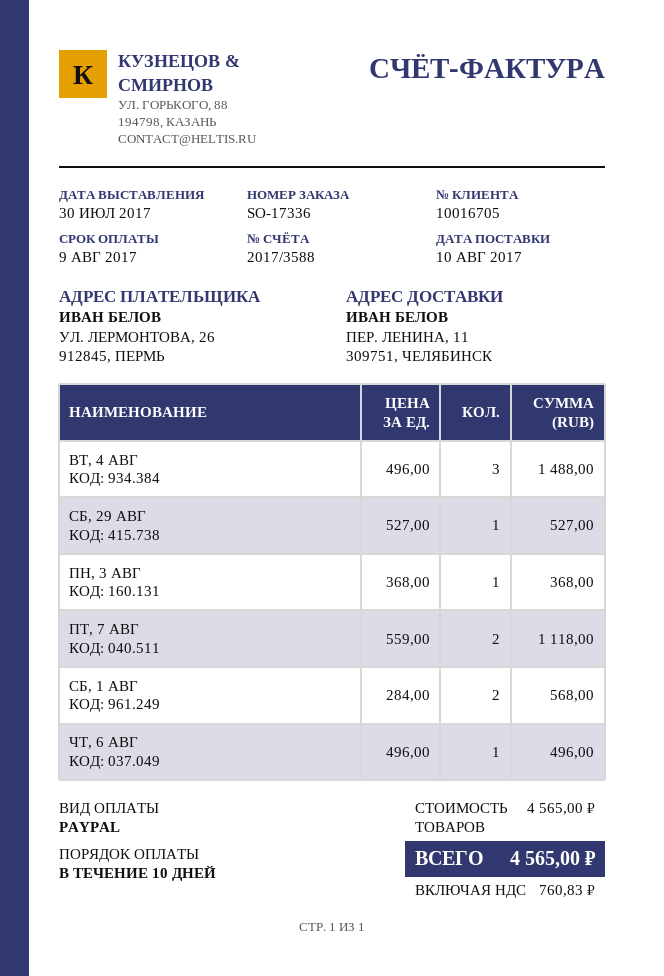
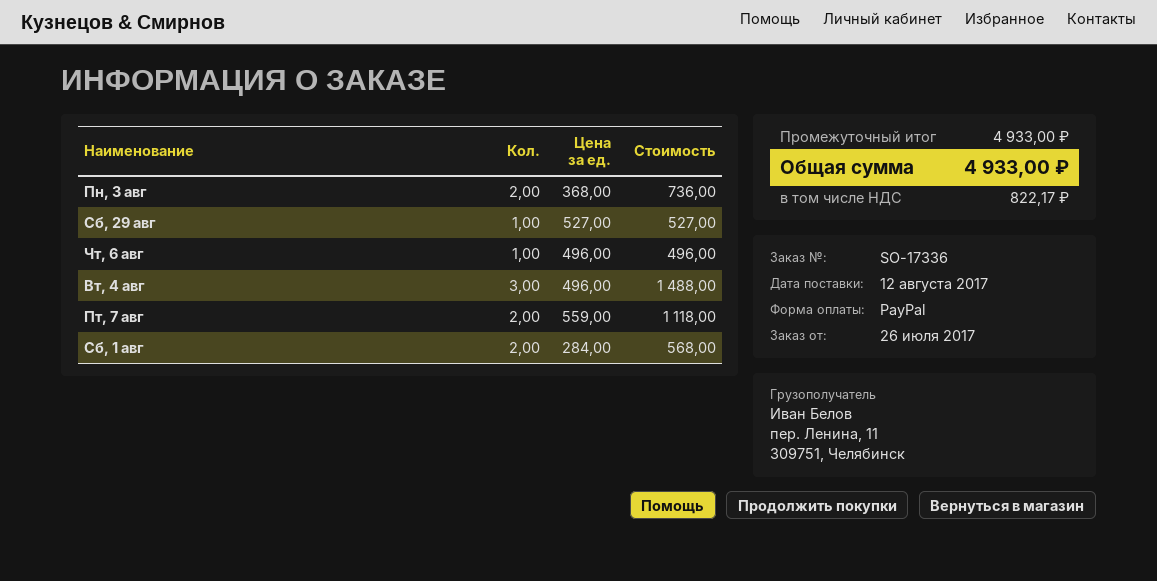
delivery date: 2017-08-10 -> 2017-08-12
ПН, 3 АВГ: 1 x 368.00 = 368.00 -> 2 x 368.00 = 736.00
subtotal: 4565.00 -> 4933.00
tax: 760.83 -> 822.17
total: 4565.00 -> 4933.00

